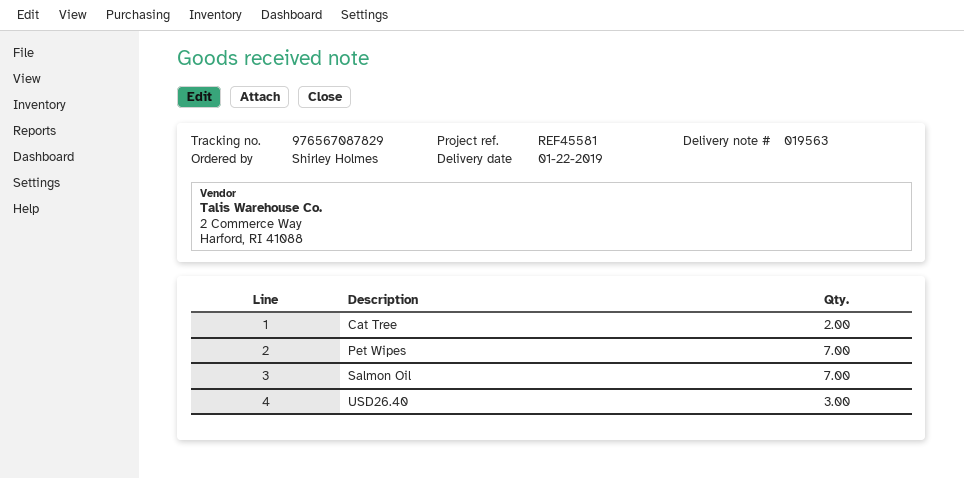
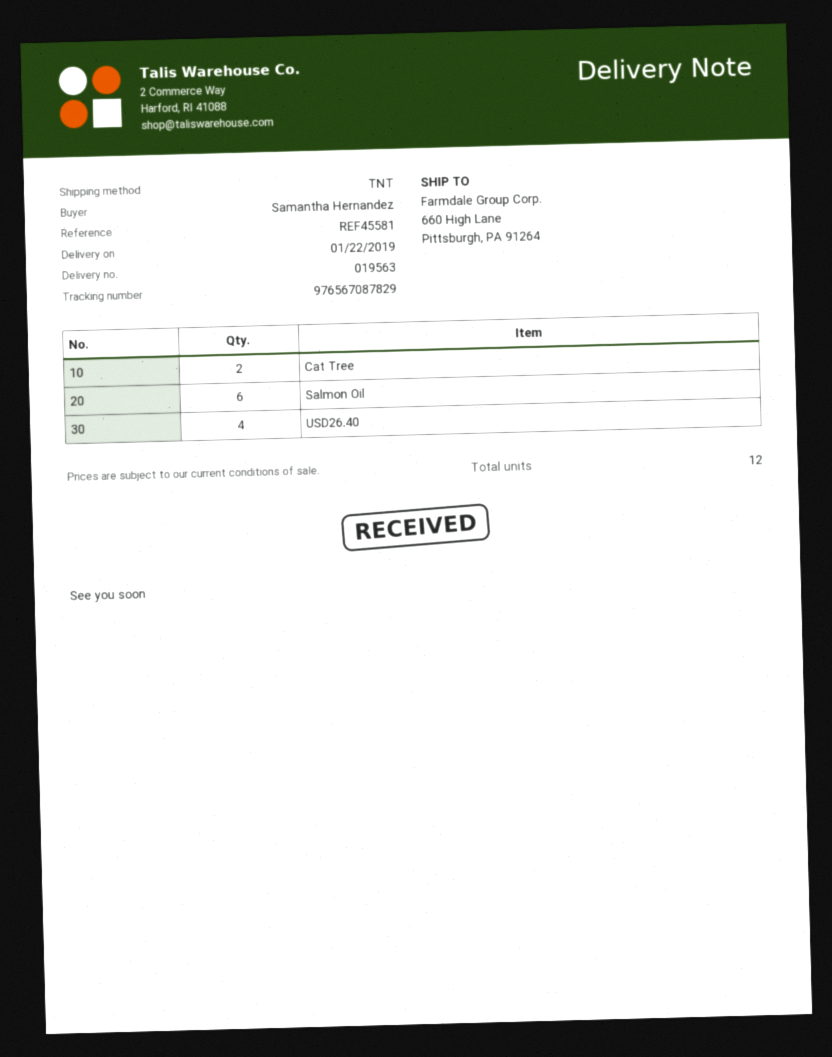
ordered by: Shirley Holmes -> Samantha Hernandez
Pet Wipes: 7 -> none
Salmon Oil: 7 -> 6
USD26.40: 3 -> 4

